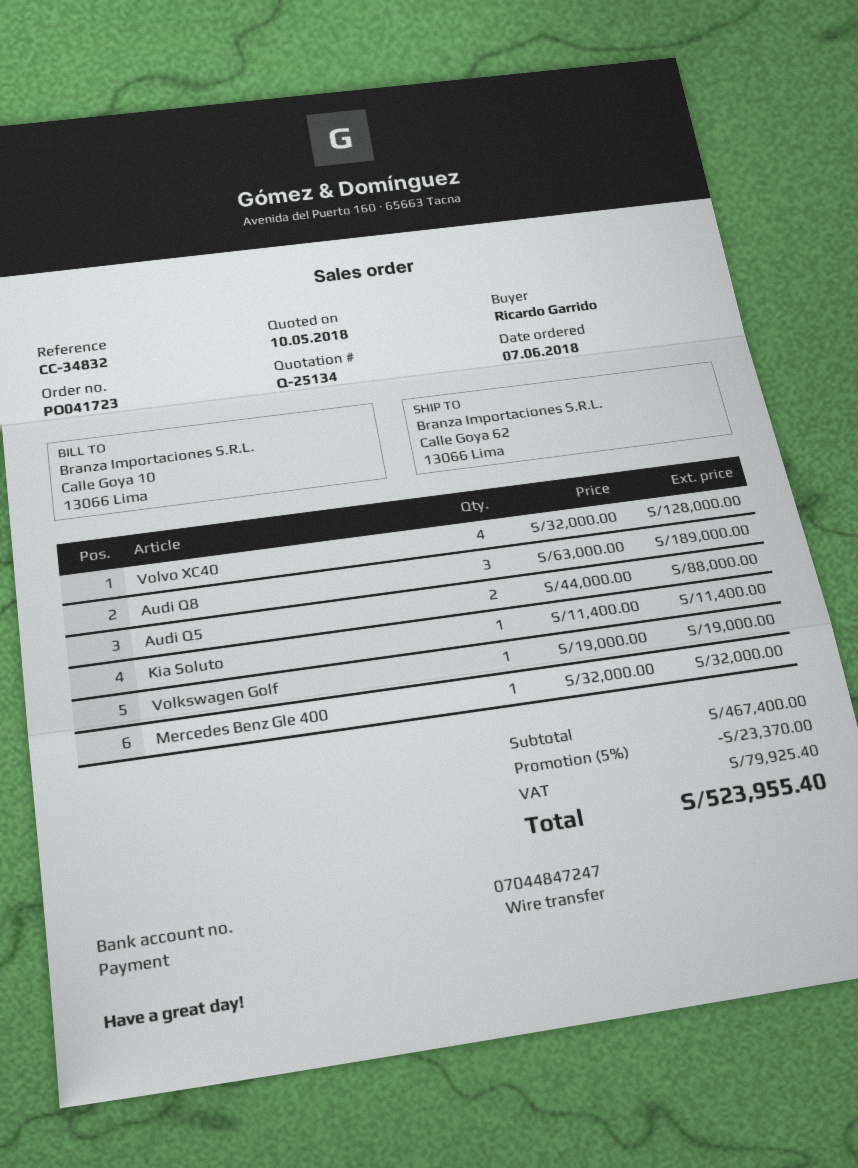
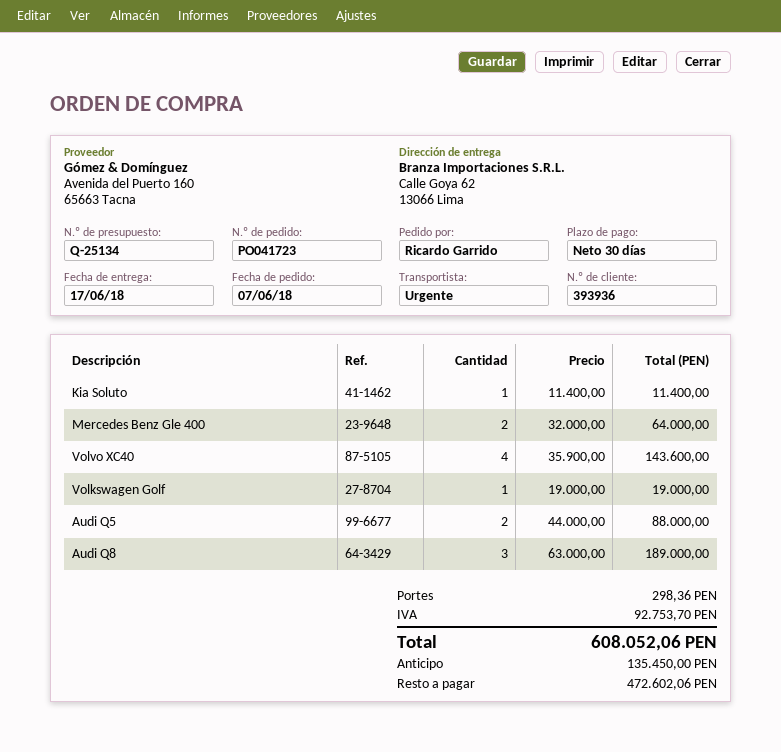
Volvo XC40: 4 x 32000.00 = 128000.00 -> 4 x 35900.00 = 143600.00
Mercedes Benz Gle 400: 1 x 32000.00 = 32000.00 -> 2 x 32000.00 = 64000.00
discount: 5% = 23370.00 -> none
shipping: none -> 298.36
tax: 79925.40 -> 92753.70
total: 523955.40 -> 608052.06

